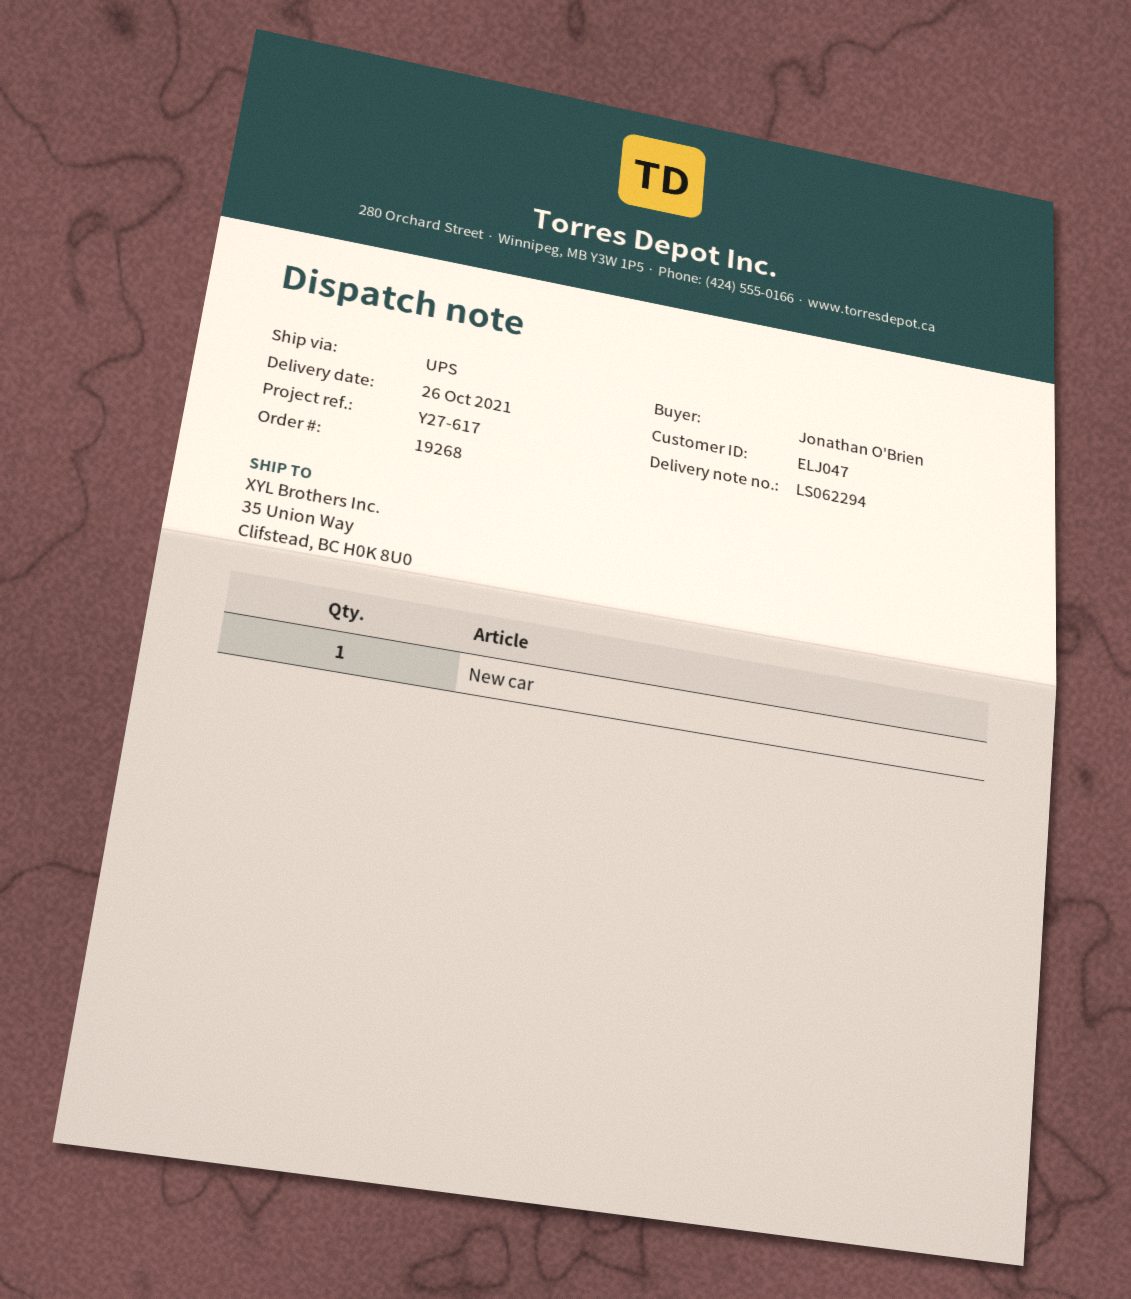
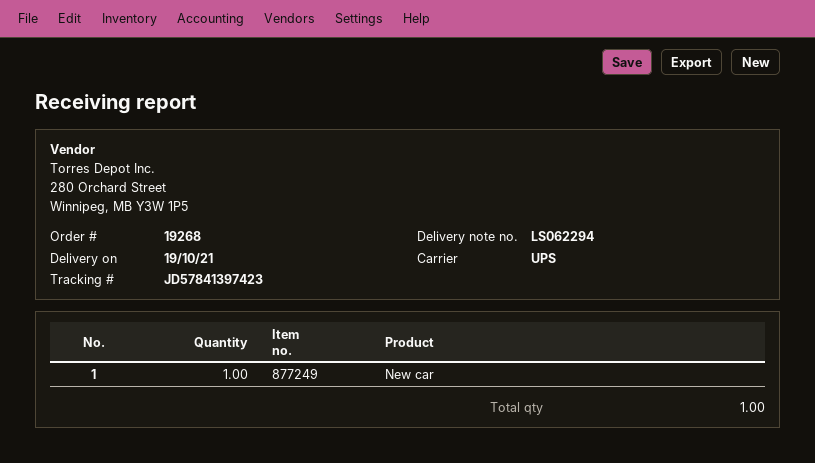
delivery date: 2021-10-26 -> 2021-10-19

